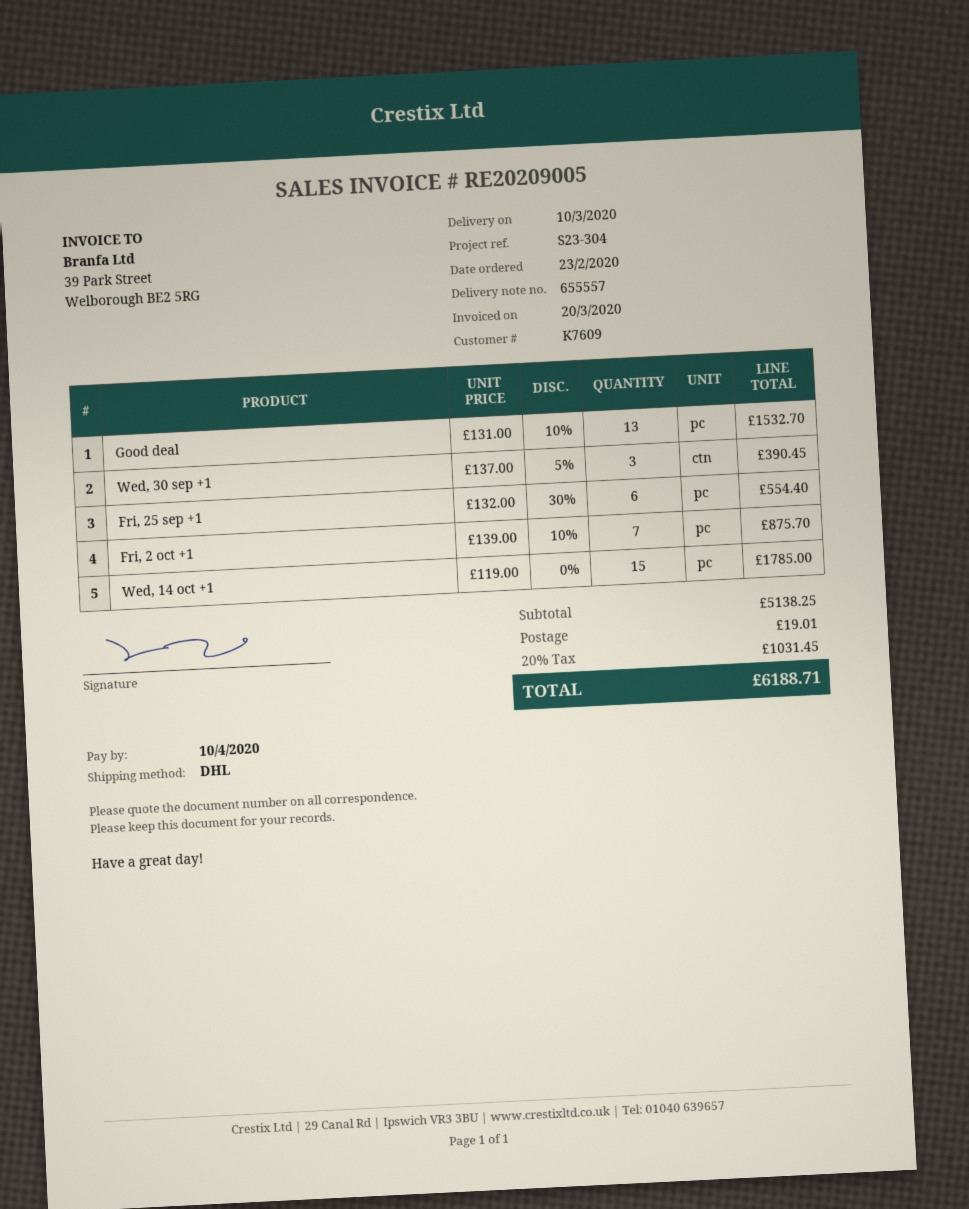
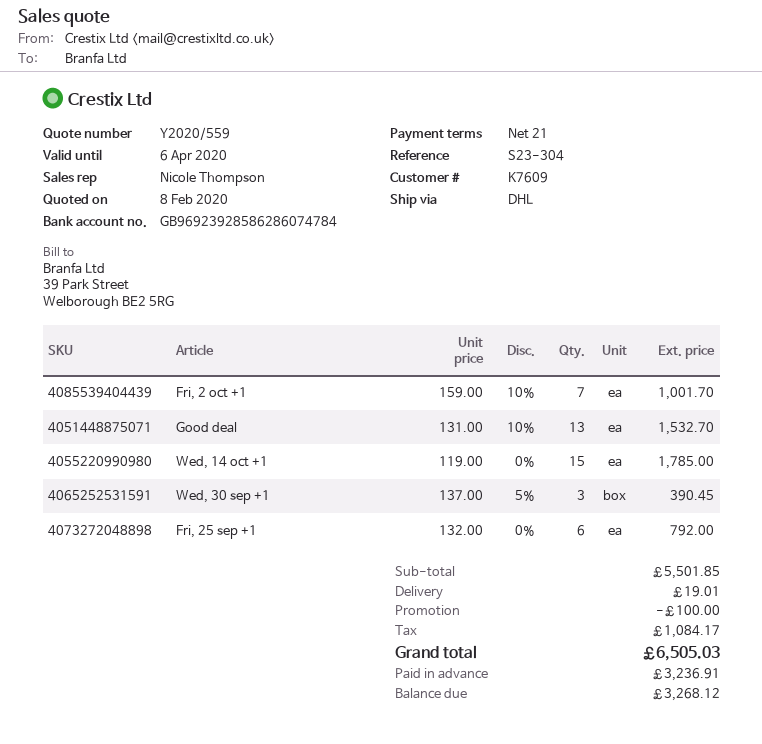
Fri, 25 sep +1: 6 x 132.00 - 30% = 554.40 -> 6 x 132.00 = 792.00
Fri, 2 oct +1: 7 x 139.00 - 10% = 875.70 -> 7 x 159.00 - 10% = 1001.70
subtotal: 5138.25 -> 5501.85
discount: none -> 100.00
tax: 1031.45 -> 1084.17
total: 6188.71 -> 6505.03

